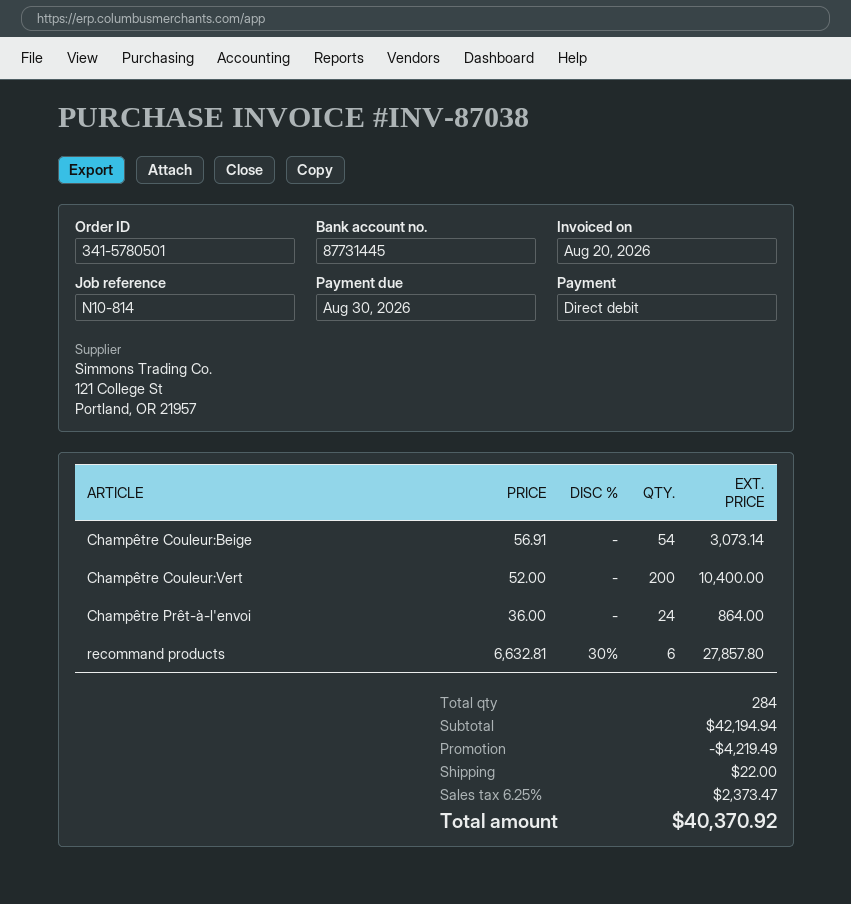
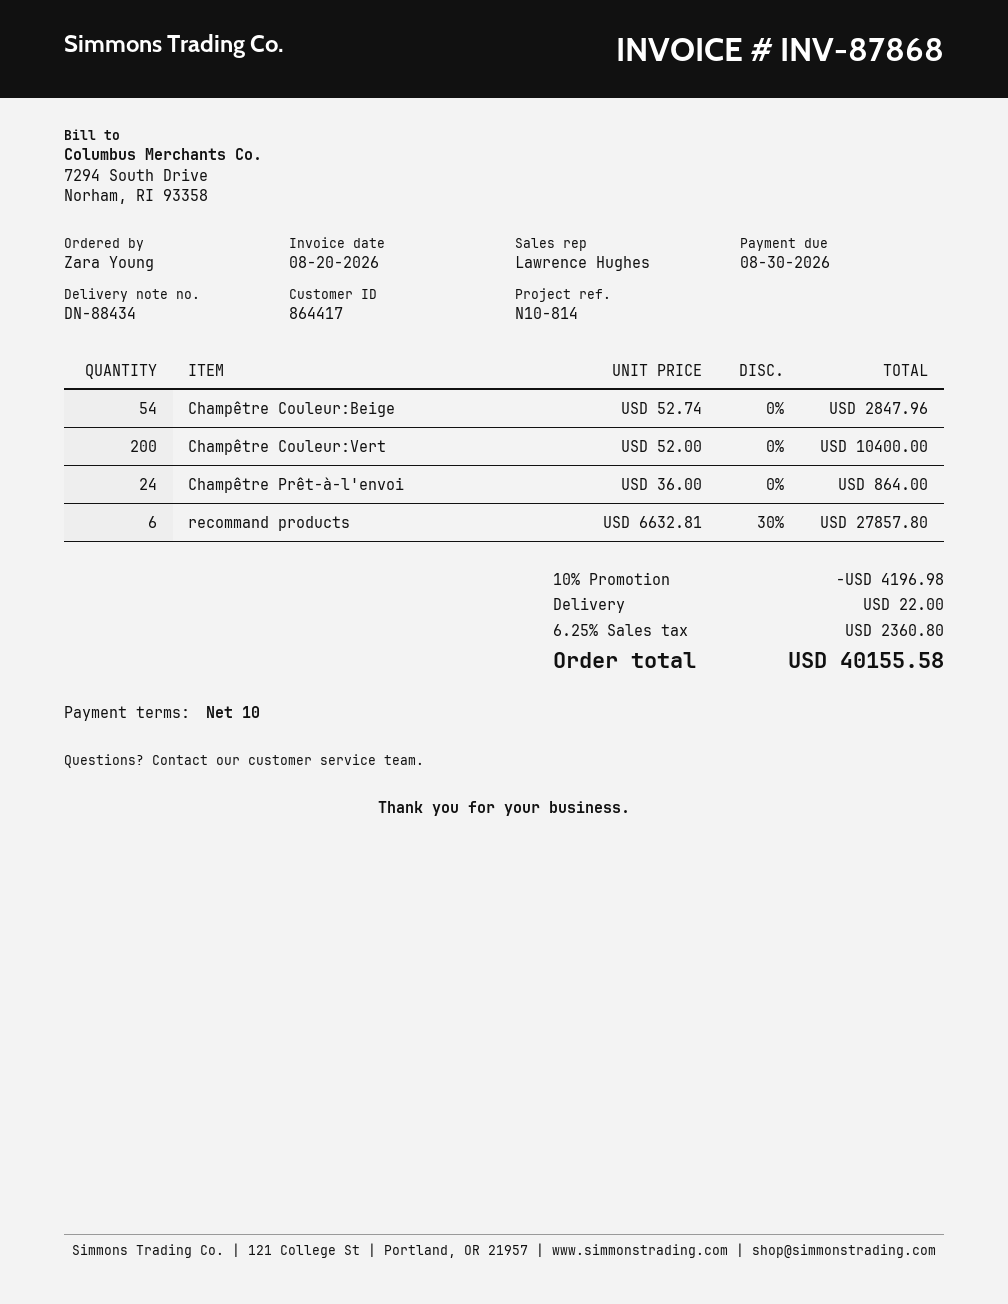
invoice number: INV-87038 -> INV-87868
Champêtre Couleur:Beige: 54 x 56.91 = 3073.14 -> 54 x 52.74 = 2847.96
discount: 4219.49 -> 4196.98
tax: 6.25% = 2373.47 -> 6.25% = 2360.80
total: 40370.92 -> 40155.58

